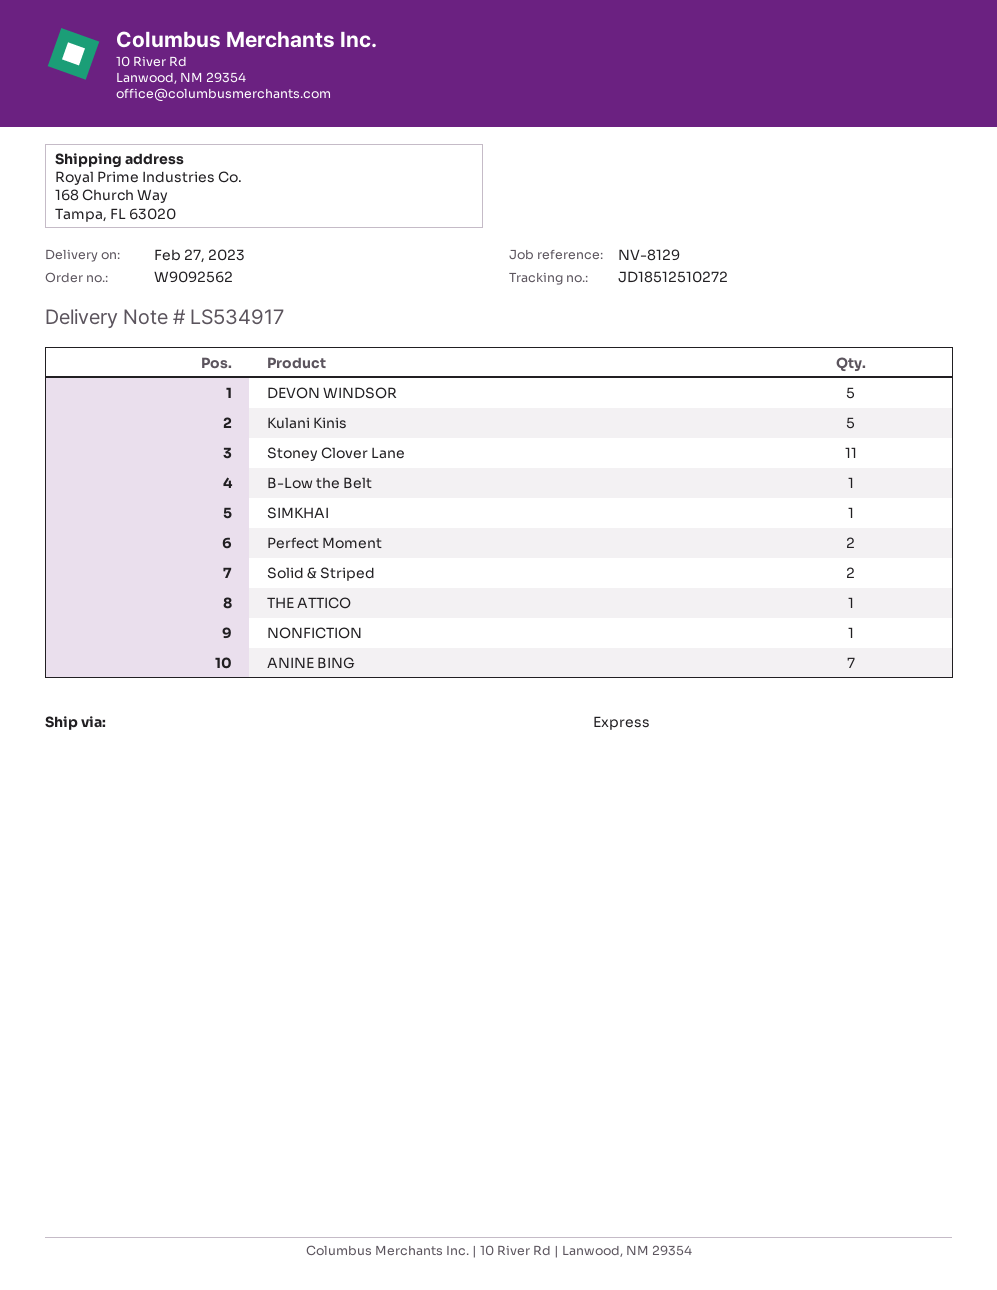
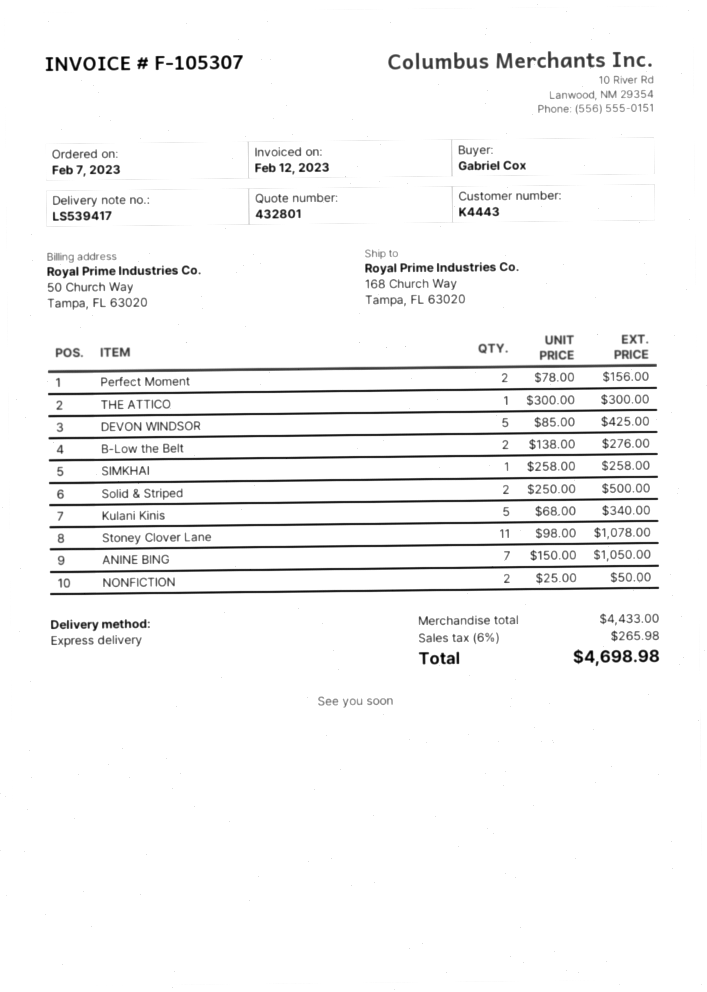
delivery note number: LS534917 -> LS539417
B-Low the Belt: 1 -> 2
NONFICTION: 1 -> 2

